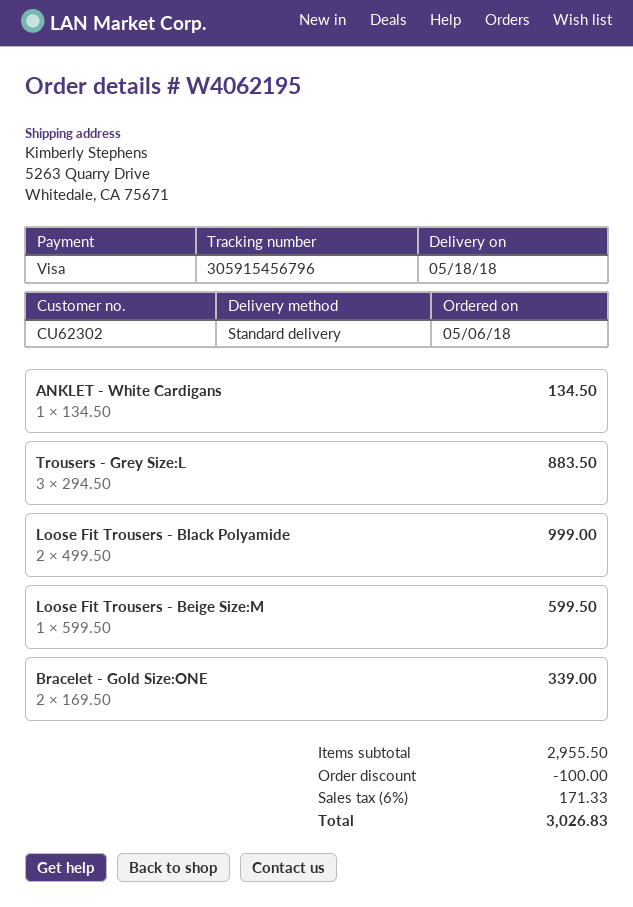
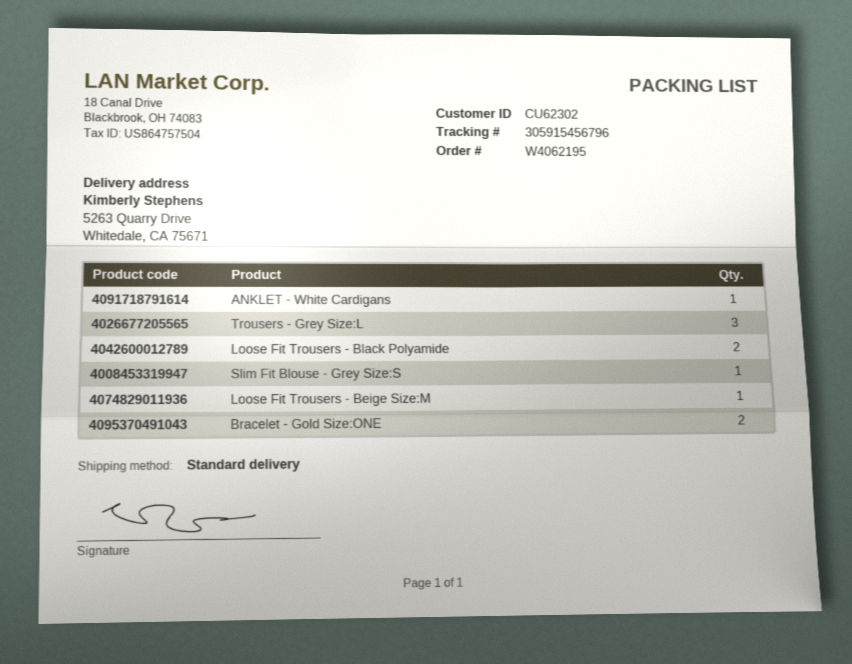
Slim Fit Blouse - Grey Size:S: none -> 1

